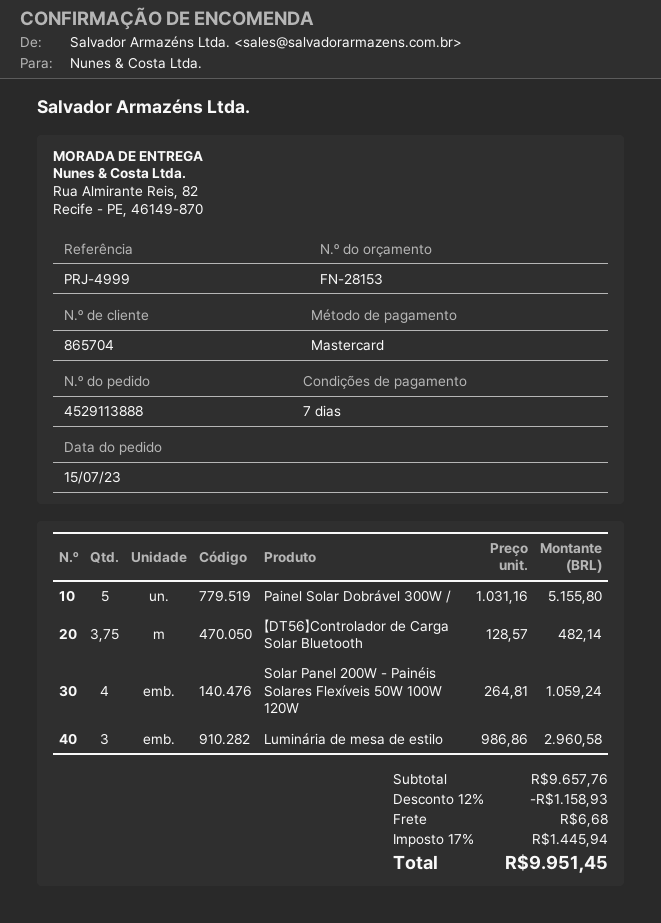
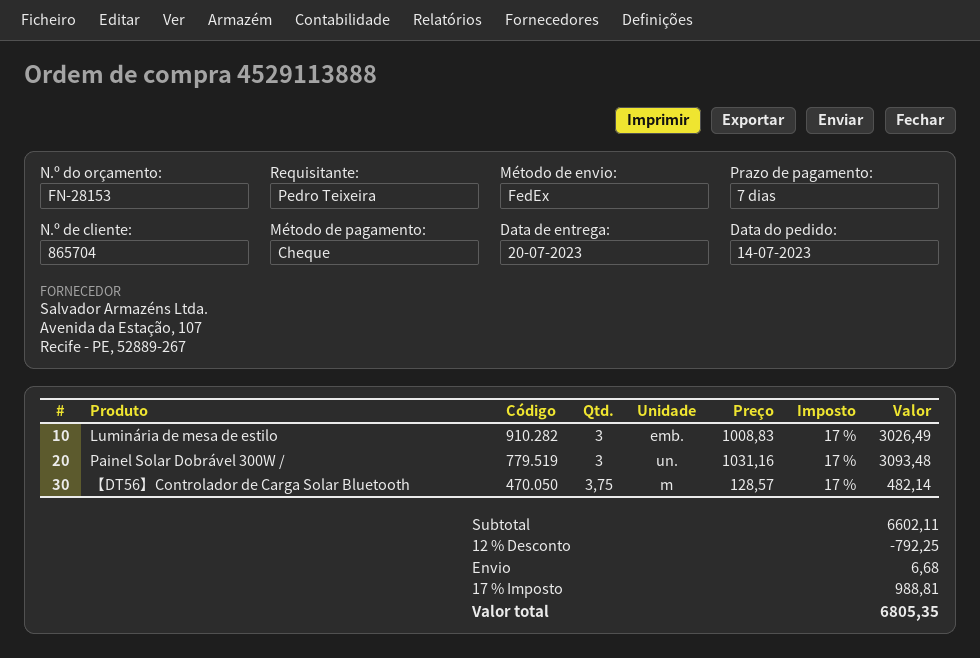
order date: 2023-07-15 -> 2023-07-14
payment method: Mastercard -> cheque
Painel Solar Dobrável 300W /: 5 x 1031.16 = 5155.80 -> 3 x 1031.16 = 3093.48
Solar Panel 200W - Painéis Solares Flexíveis 50W 100W 120W: 4 x 264.81 = 1059.24 -> none
Luminária de mesa de estilo: 3 x 986.86 = 2960.58 -> 3 x 1008.83 = 3026.49
subtotal: 9657.76 -> 6602.11
discount: 12% = 1158.93 -> 12% = 792.25
tax: 17% = 1445.94 -> 17% = 988.81
total: 9951.45 -> 6805.35

